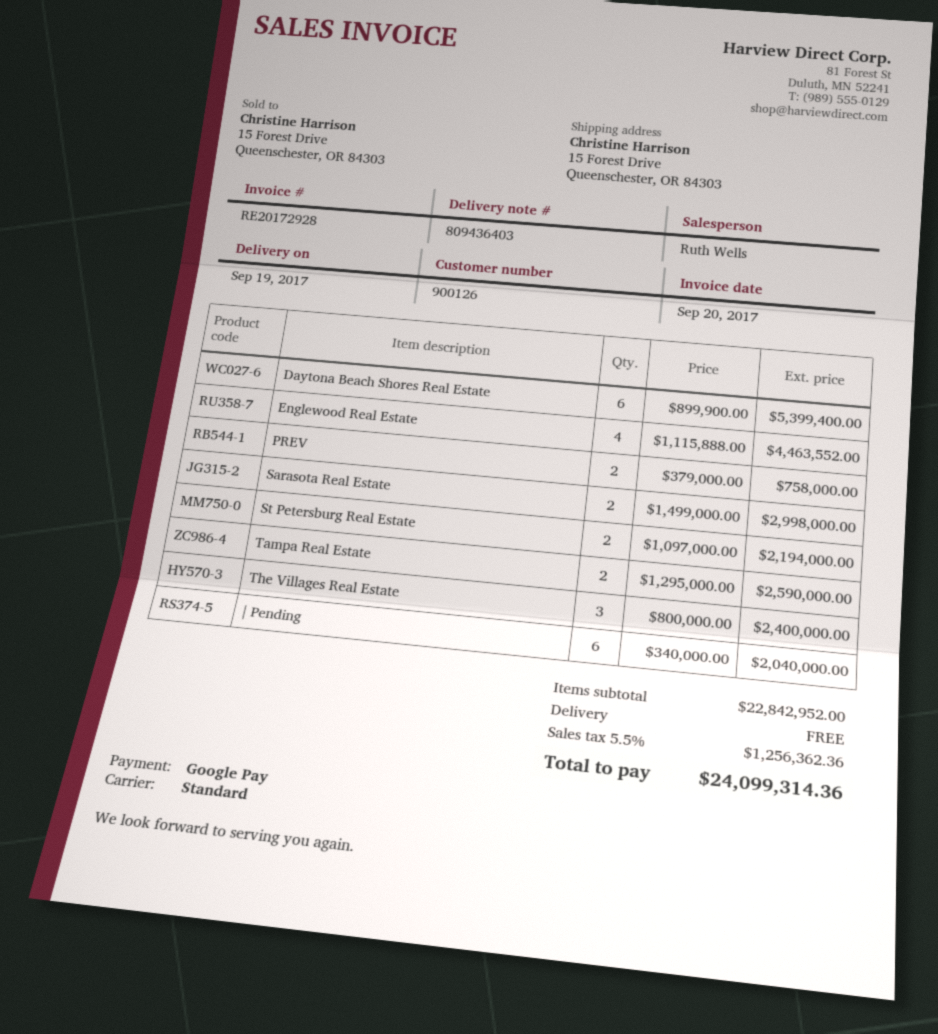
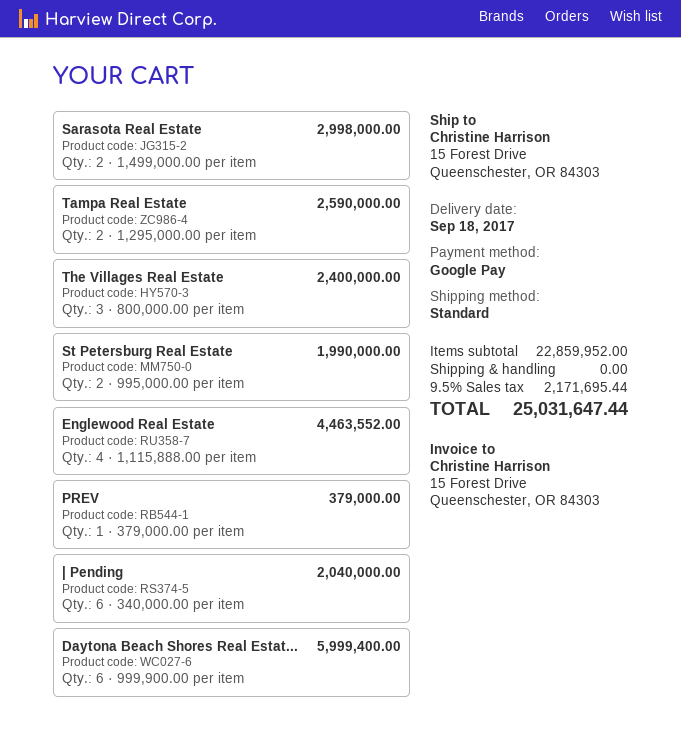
delivery date: 2017-09-19 -> 2017-09-18
Daytona Beach Shores Real Estate: 6 x 899900.00 = 5399400.00 -> 6 x 999900.00 = 5999400.00
PREV: 2 x 379000.00 = 758000.00 -> 1 x 379000.00 = 379000.00
St Petersburg Real Estate: 2 x 1097000.00 = 2194000.00 -> 2 x 995000.00 = 1990000.00
subtotal: 22842952.00 -> 22859952.00
tax: 5.5% = 1256362.36 -> 9.5% = 2171695.44
total: 24099314.36 -> 25031647.44

